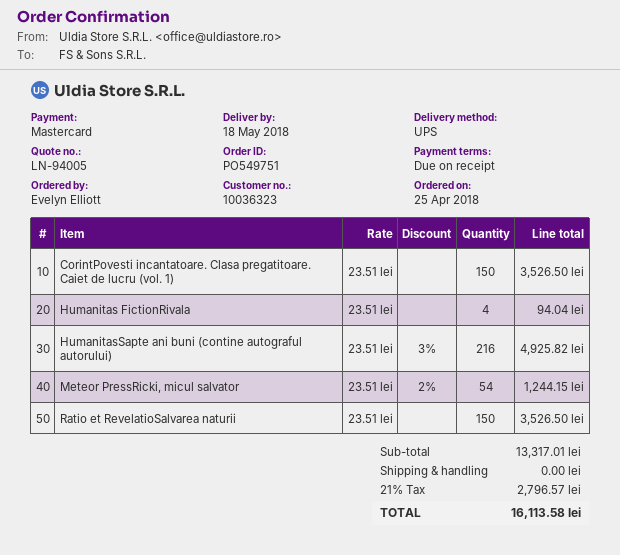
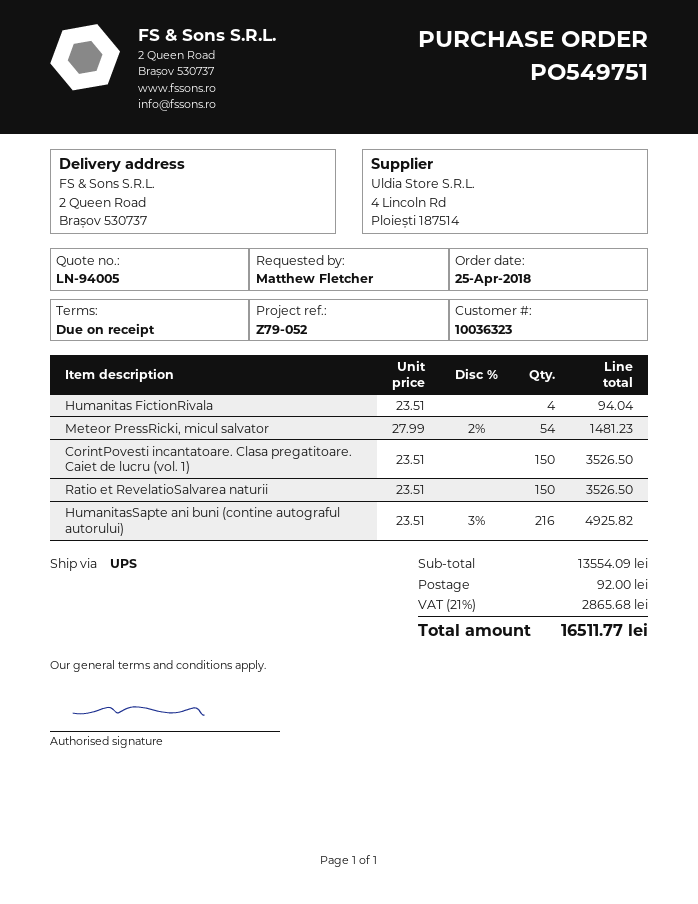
ordered by: Evelyn Elliott -> Matthew Fletcher
Meteor PressRicki, micul salvator: 54 x 23.51 - 2% = 1244.15 -> 54 x 27.99 - 2% = 1481.23
subtotal: 13317.01 -> 13554.09
shipping: 0.00 -> 92.00
tax: 21% = 2796.57 -> 21% = 2865.68
total: 16113.58 -> 16511.77

